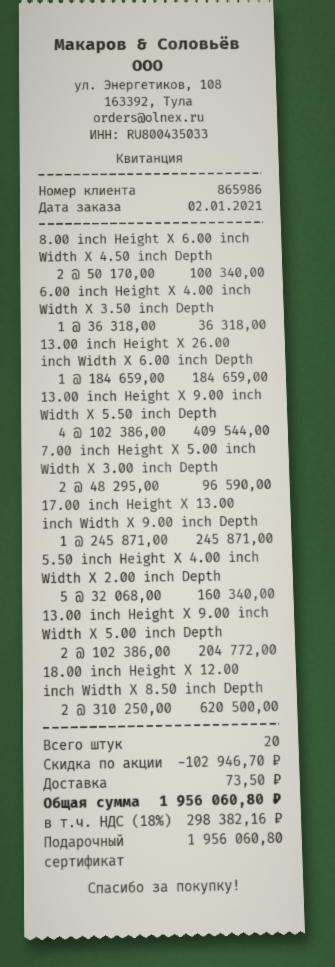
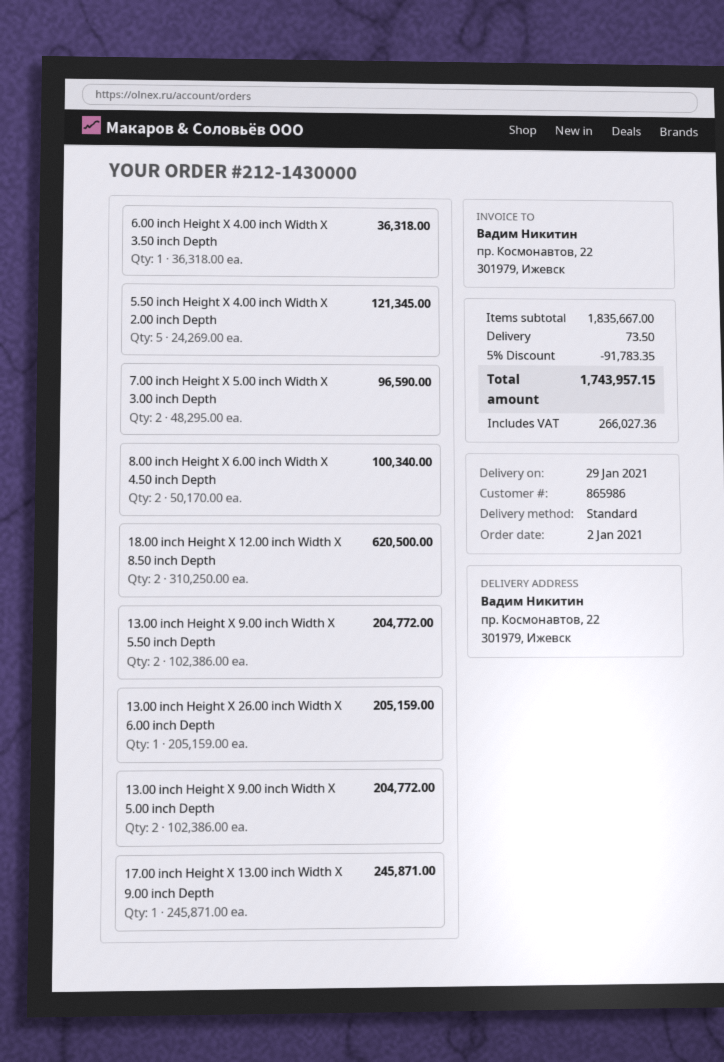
13.00 inch Height X 26.00 inch Width X 6.00 inch Depth: 1 x 184659.00 = 184659.00 -> 1 x 205159.00 = 205159.00
13.00 inch Height X 9.00 inch Width X 5.50 inch Depth: 4 x 102386.00 = 409544.00 -> 2 x 102386.00 = 204772.00
5.50 inch Height X 4.00 inch Width X 2.00 inch Depth: 5 x 32068.00 = 160340.00 -> 5 x 24269.00 = 121345.00
discount: 102946.70 -> 91783.35
tax: 298382.16 -> 266027.36
total: 1956060.80 -> 1743957.15

